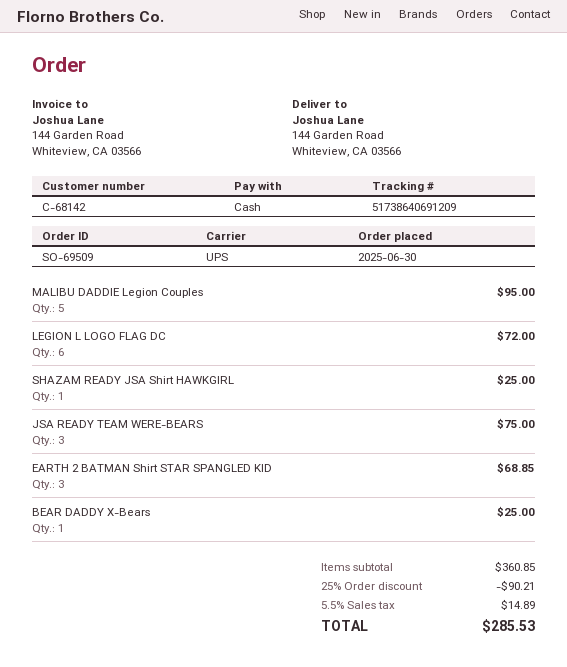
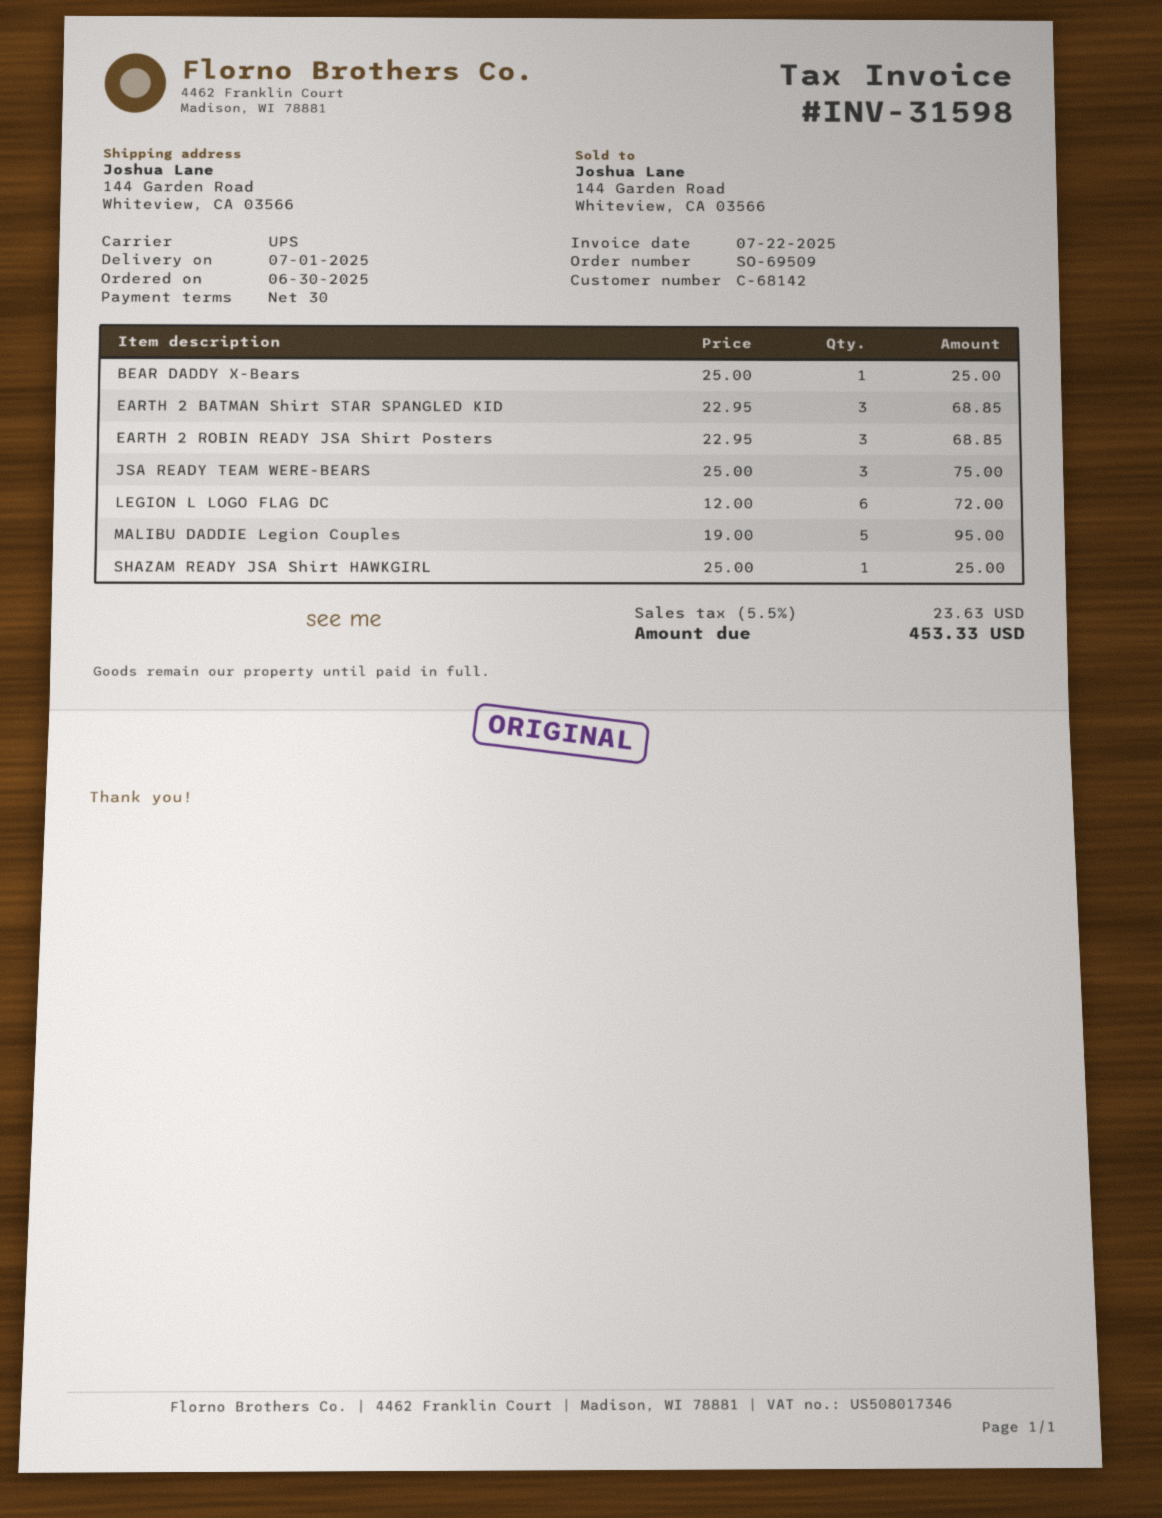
EARTH 2 ROBIN READY JSA Shirt Posters: none -> 3 for 68.85
discount: 25% = 90.21 -> none
tax: 5.5% = 14.89 -> 5.5% = 23.63
total: 285.53 -> 453.33

